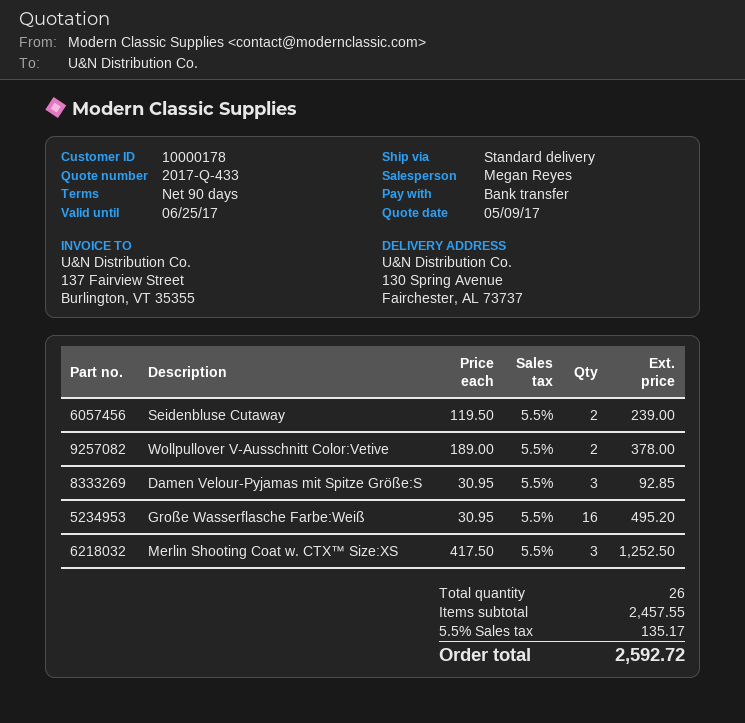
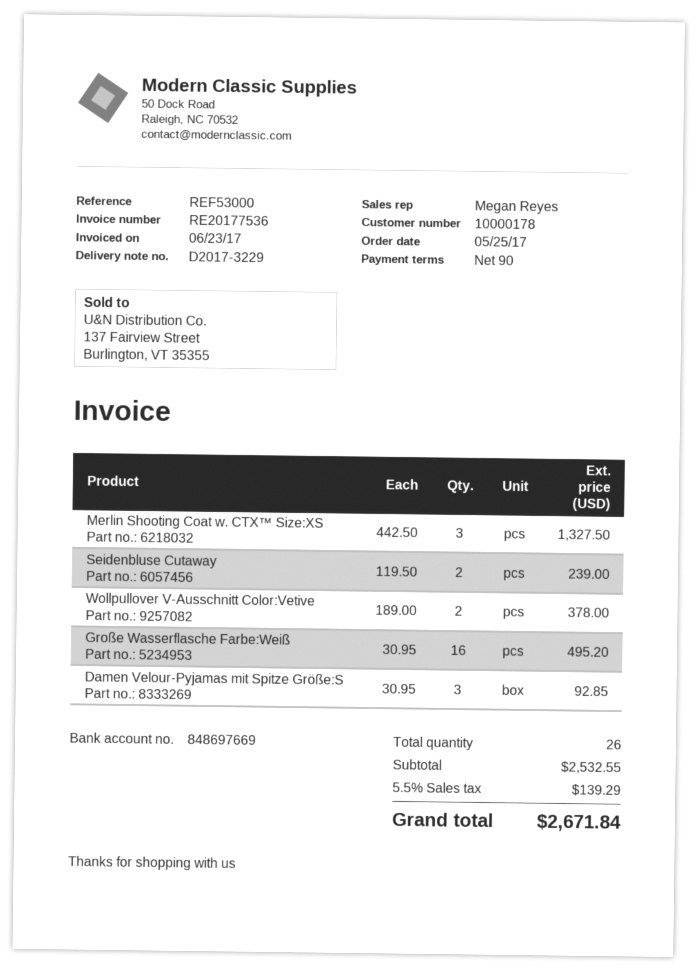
Merlin Shooting Coat w. CTX™ Size:XS: 3 x 417.50 = 1252.50 -> 3 x 442.50 = 1327.50
subtotal: 2457.55 -> 2532.55
tax: 5.5% = 135.17 -> 5.5% = 139.29
total: 2592.72 -> 2671.84

